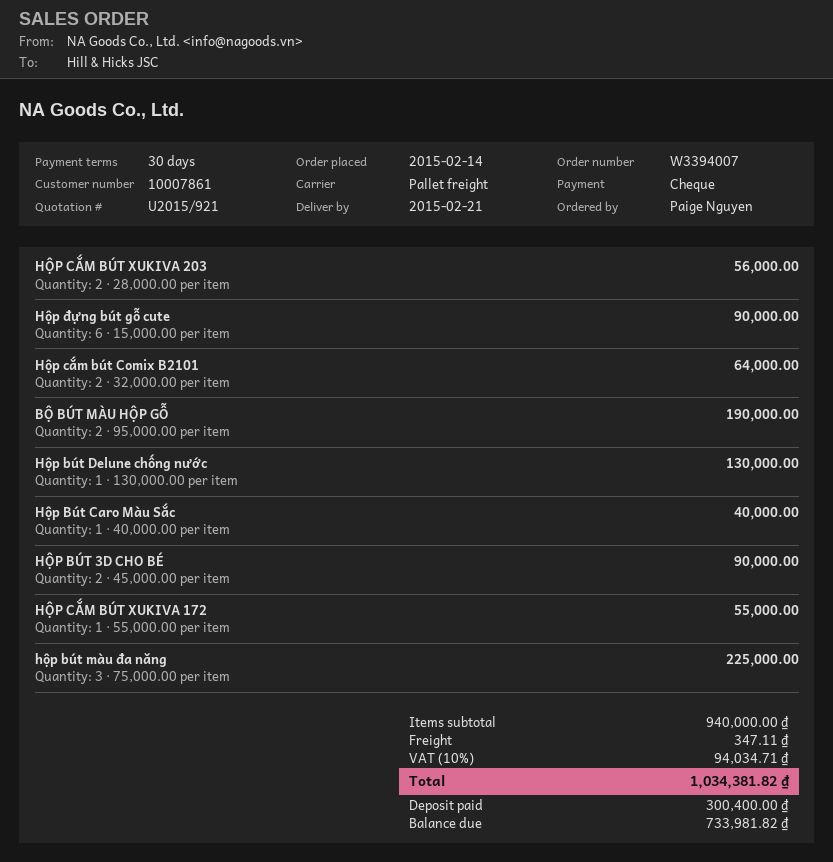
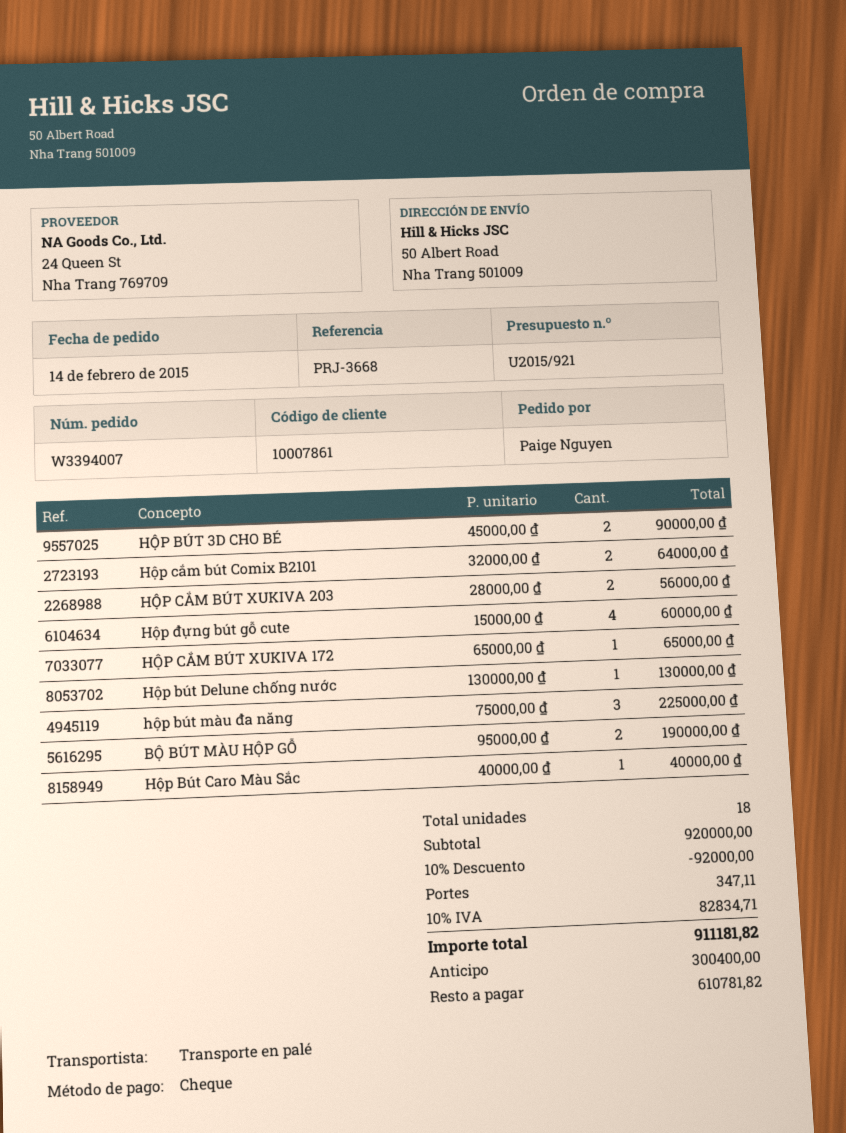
Hộp đựng bút gỗ cute: 6 x 15000.00 = 90000.00 -> 4 x 15000.00 = 60000.00
HỘP CẮM BÚT XUKIVA 172: 1 x 55000.00 = 55000.00 -> 1 x 65000.00 = 65000.00
subtotal: 940000.00 -> 920000.00
discount: none -> 10% = 92000.00
tax: 10% = 94034.71 -> 10% = 82834.71
total: 1034381.82 -> 911181.82
balance: 733981.82 -> 610781.82

